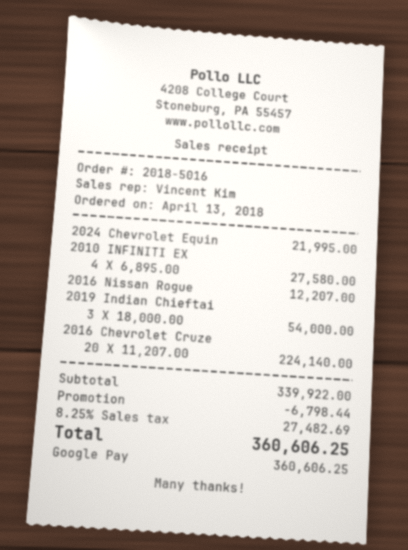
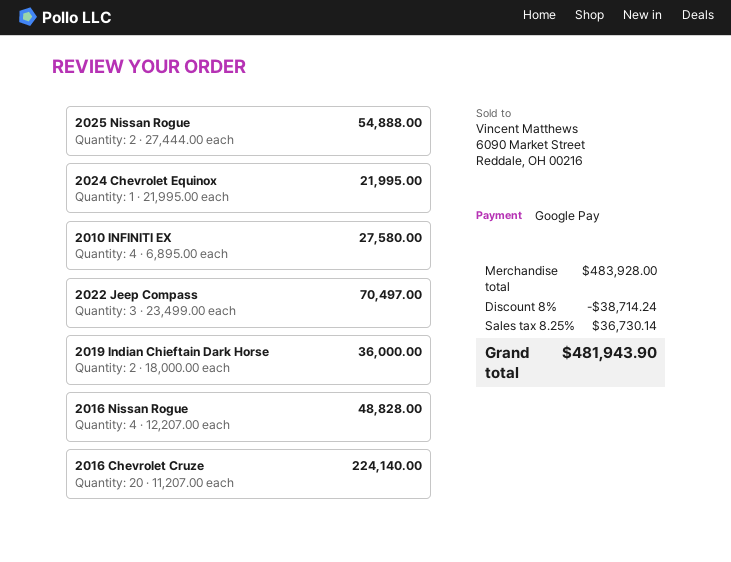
2016 Nissan Rogue: 1 x 12207.00 = 12207.00 -> 4 x 12207.00 = 48828.00
2019 Indian Chieftai: 3 x 18000.00 = 54000.00 -> 2 x 18000.00 = 36000.00
2025 Nissan Rogue: none -> 2 x 27444.00 = 54888.00
2022 Jeep Compass: none -> 3 x 23499.00 = 70497.00
subtotal: 339922.00 -> 483928.00
discount: 6798.44 -> 38714.24
tax: 8.25% = 27482.69 -> 8.25% = 36730.14
total: 360606.25 -> 481943.90

